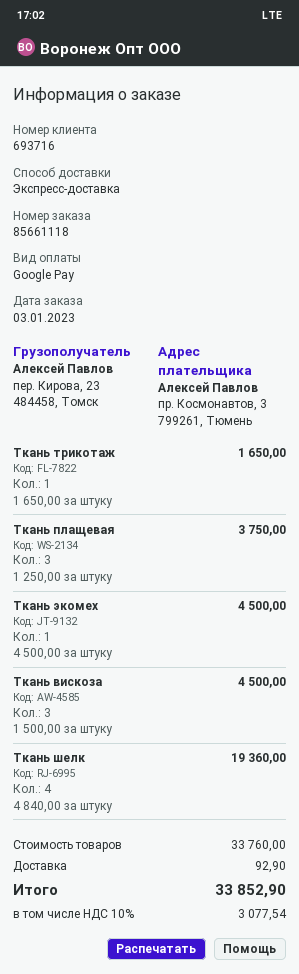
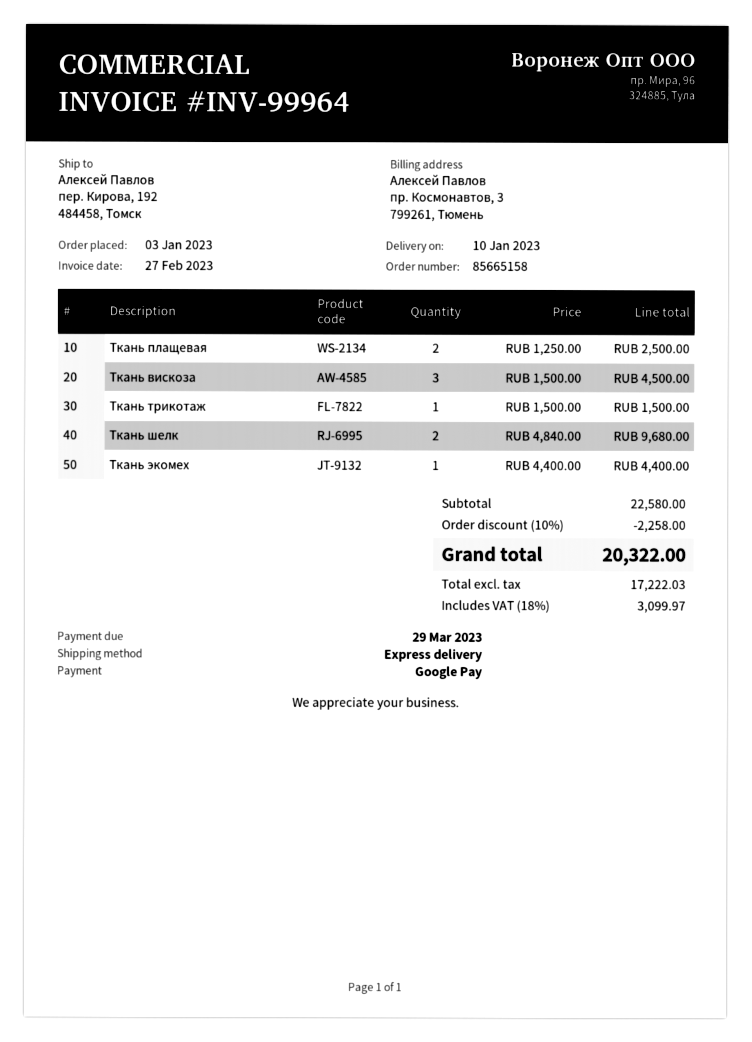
order number: 85661118 -> 85665158
ship to: пер. Кирова, 23, 484458, Томск -> пер. Кирова, 192, 484458, Томск
Ткань трикотаж: 1 x 1650.00 = 1650.00 -> 1 x 1500.00 = 1500.00
Ткань плащевая: 3 x 1250.00 = 3750.00 -> 2 x 1250.00 = 2500.00
Ткань экомех: 1 x 4500.00 = 4500.00 -> 1 x 4400.00 = 4400.00
Ткань шелк: 4 x 4840.00 = 19360.00 -> 2 x 4840.00 = 9680.00
subtotal: 33760.00 -> 22580.00
discount: none -> 10% = 2258.00
shipping: 92.90 -> none
tax: 10% = 3077.54 -> 18% = 3099.97
total: 33852.90 -> 20322.00

